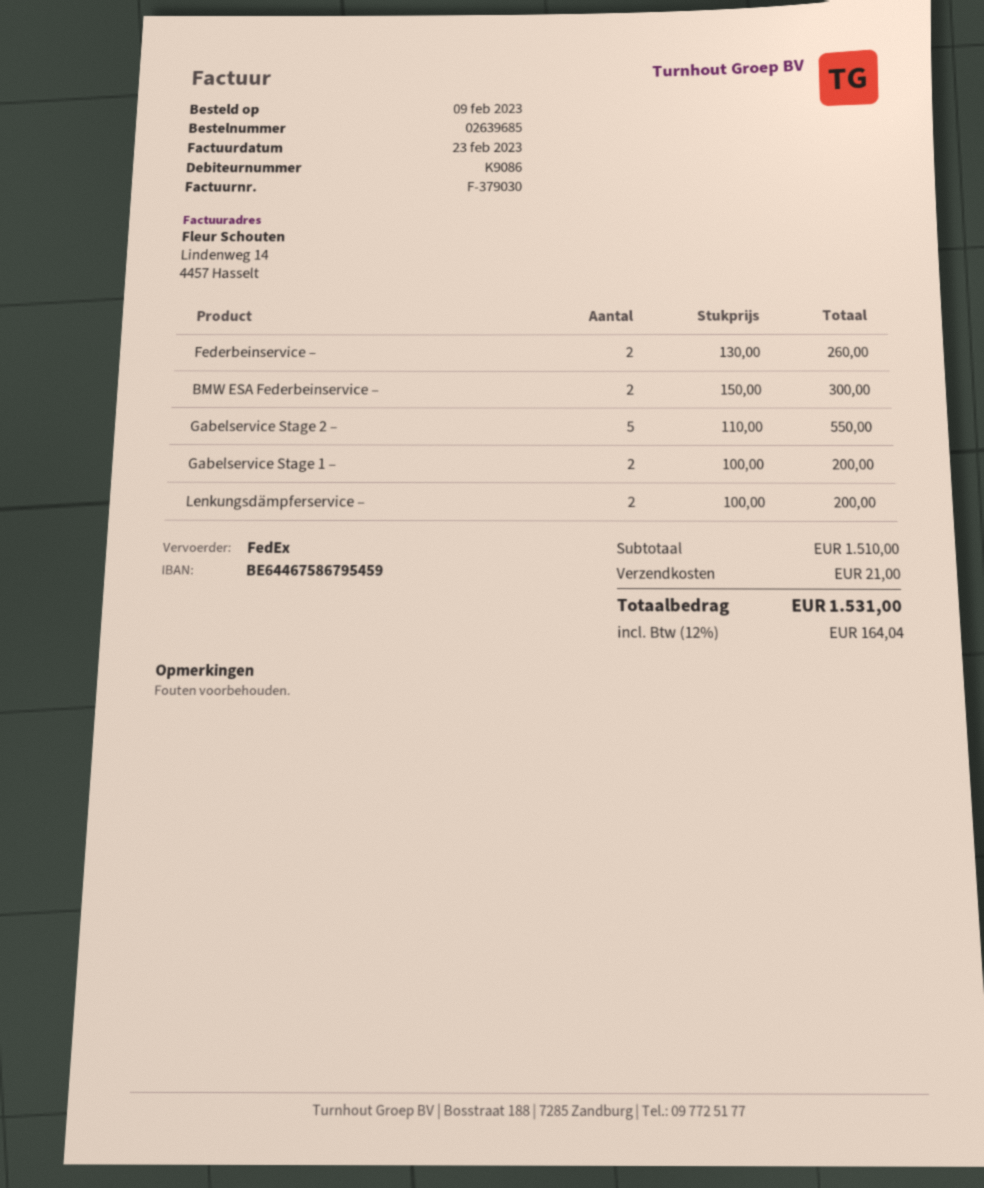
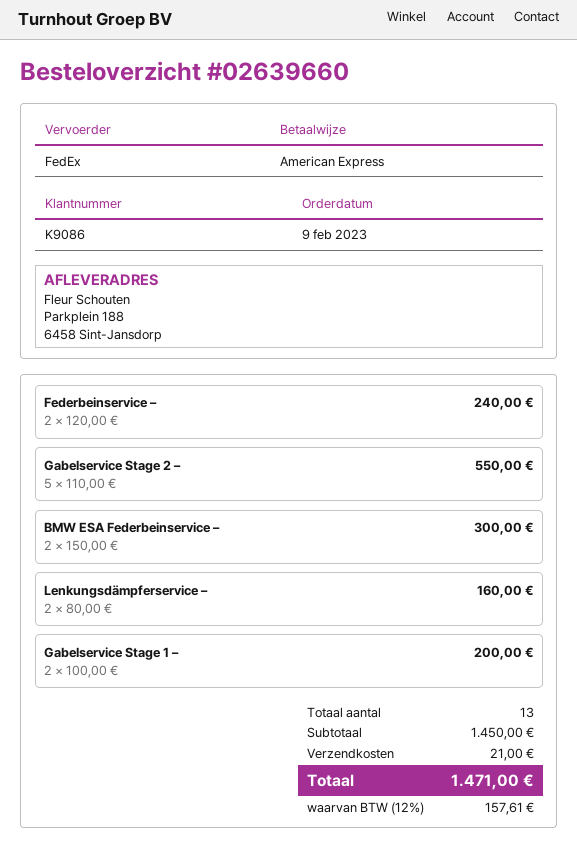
order number: 02639685 -> 02639660
Federbeinservice –: 2 x 130.00 = 260.00 -> 2 x 120.00 = 240.00
Lenkungsdämpferservice –: 2 x 100.00 = 200.00 -> 2 x 80.00 = 160.00
subtotal: 1510.00 -> 1450.00
tax: 12% = 164.04 -> 12% = 157.61
total: 1531.00 -> 1471.00

